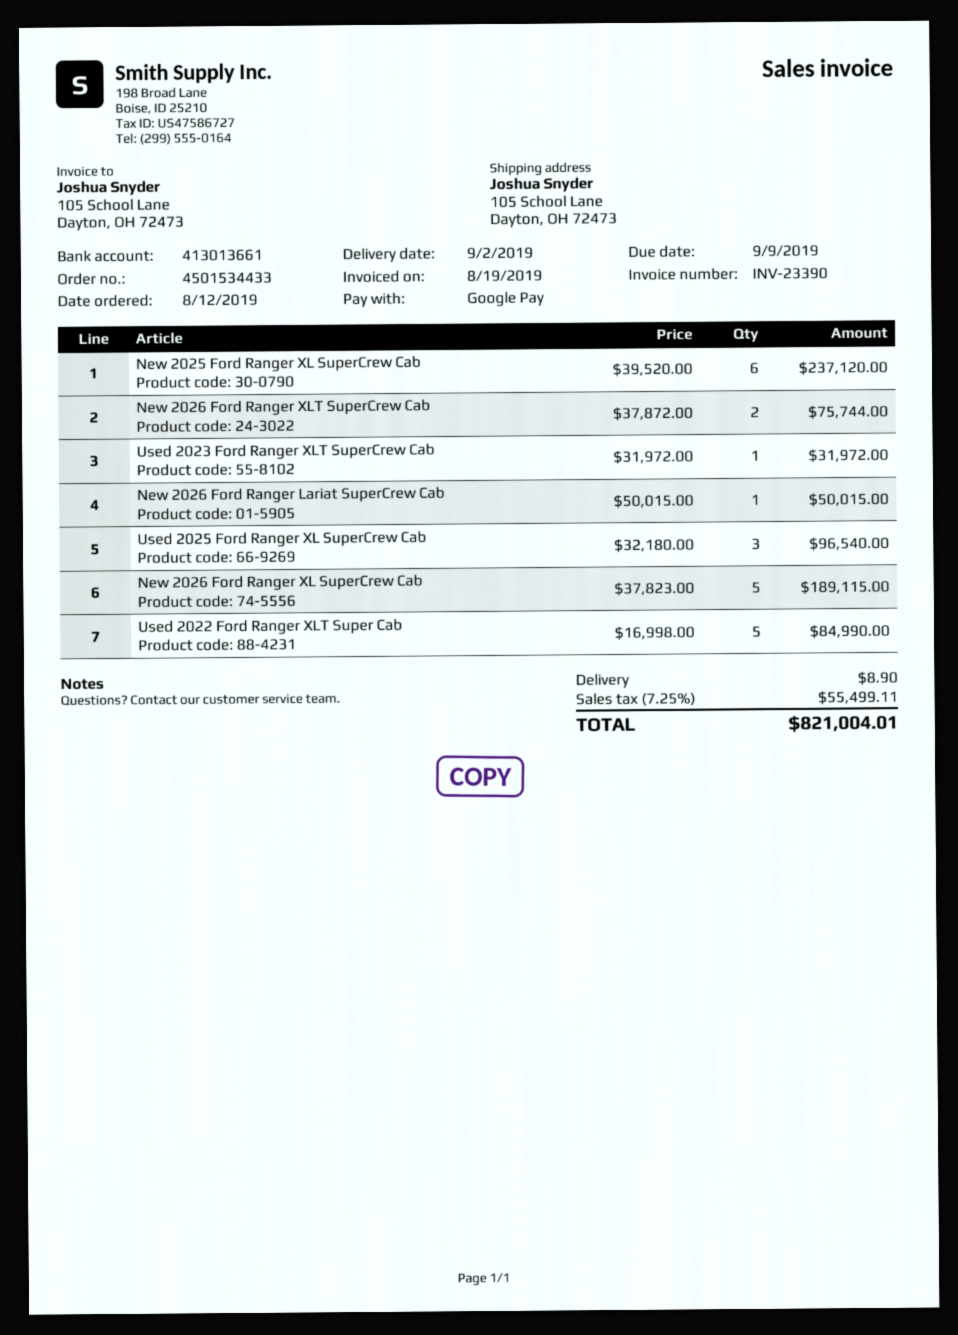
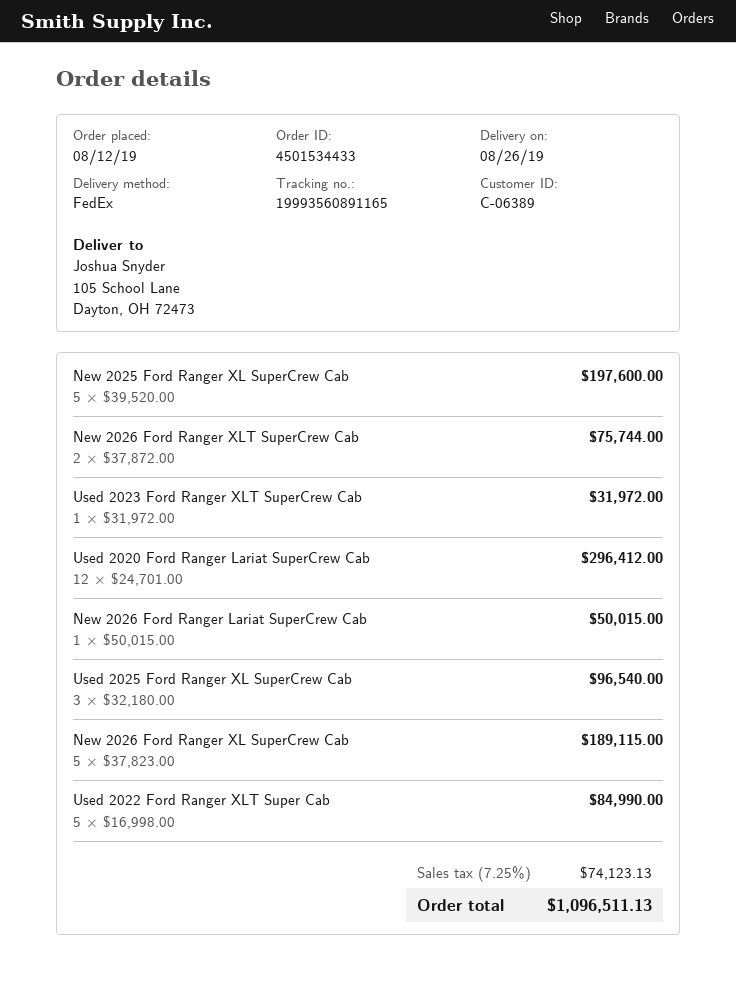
delivery date: 2019-09-02 -> 2019-08-26
New 2025 Ford Ranger XL SuperCrew Cab: 6 x 39520.00 = 237120.00 -> 5 x 39520.00 = 197600.00
Used 2020 Ford Ranger Lariat SuperCrew Cab: none -> 12 x 24701.00 = 296412.00
shipping: 8.90 -> none
tax: 7.25% = 55499.11 -> 7.25% = 74123.13
total: 821004.01 -> 1096511.13

